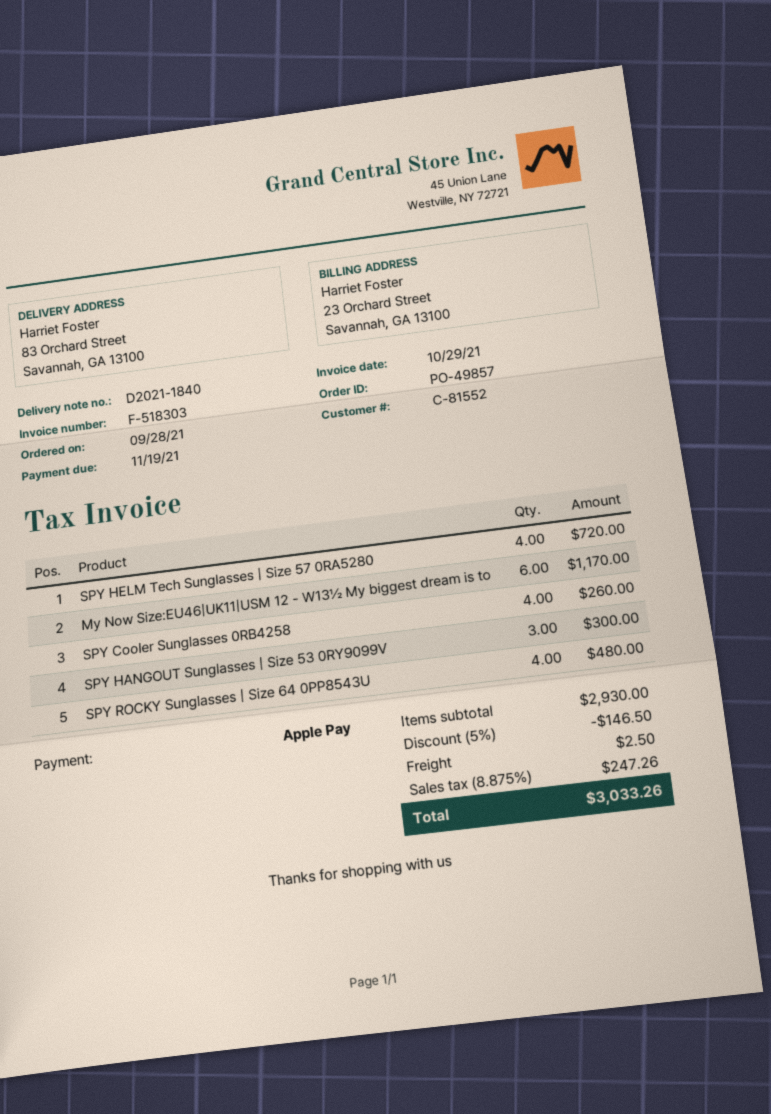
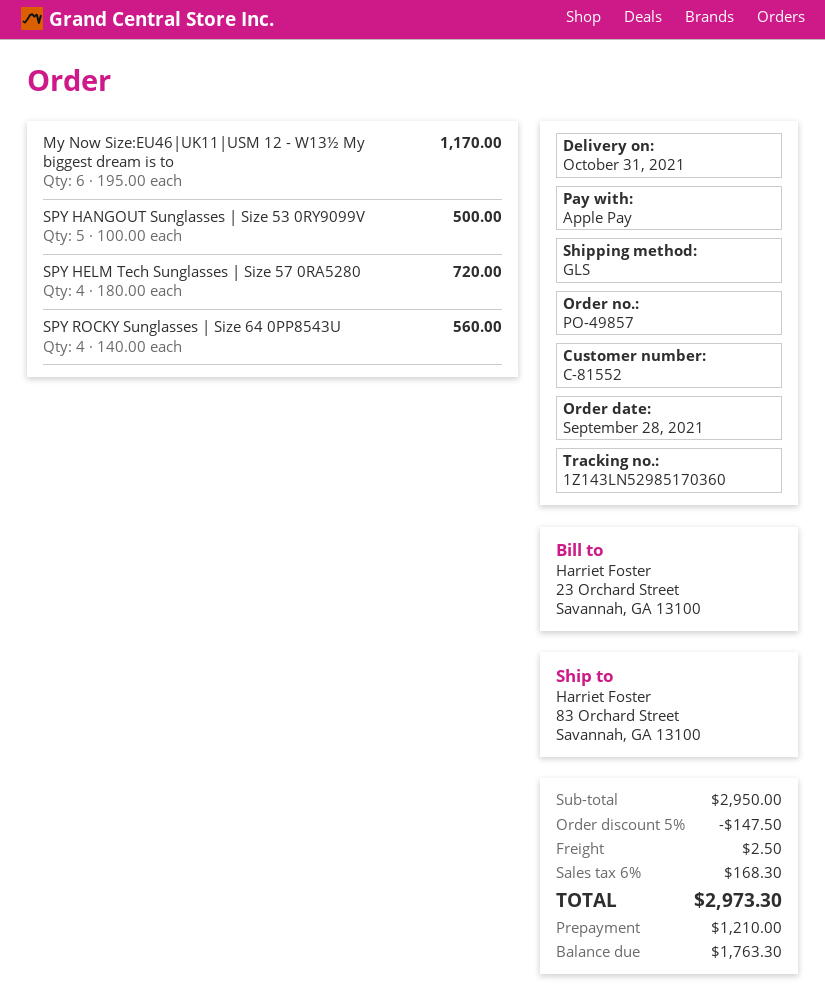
SPY Cooler Sunglasses 0RB4258: 4 for 260.00 -> none
SPY HANGOUT Sunglasses | Size 53 0RY9099V: 3 for 300.00 -> 5 for 500.00
SPY ROCKY Sunglasses | Size 64 0PP8543U: 4 for 480.00 -> 4 for 560.00
subtotal: 2930.00 -> 2950.00
discount: 5% = 146.50 -> 5% = 147.50
tax: 8.875% = 247.26 -> 6% = 168.30
total: 3033.26 -> 2973.30

